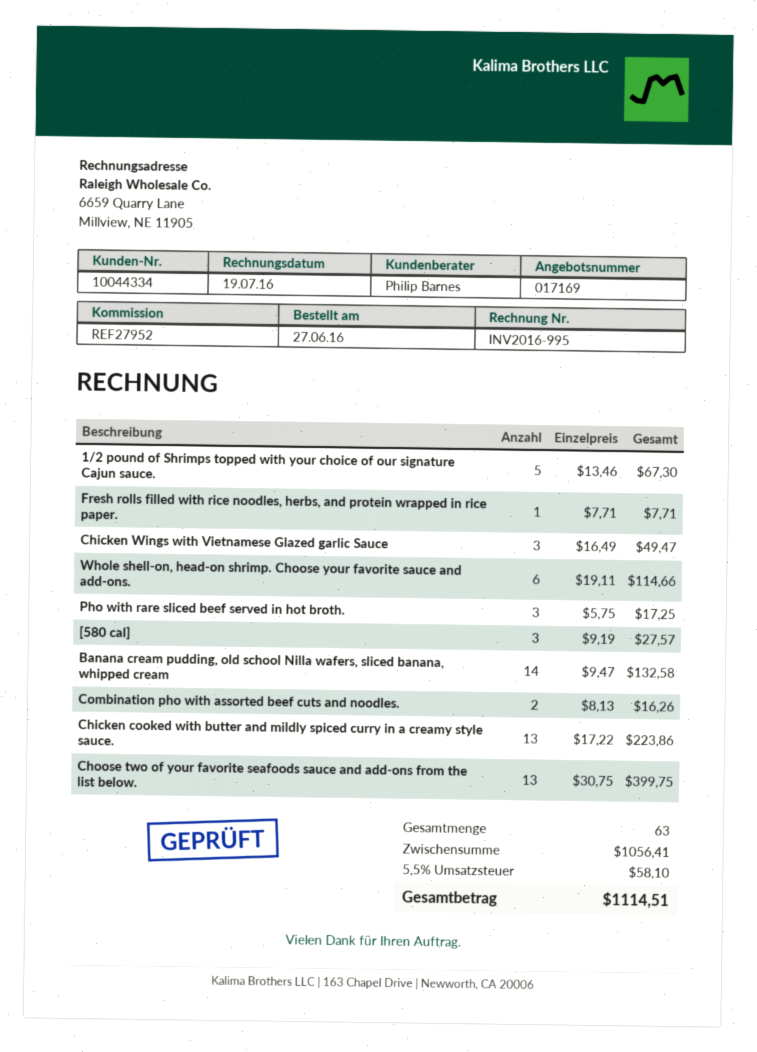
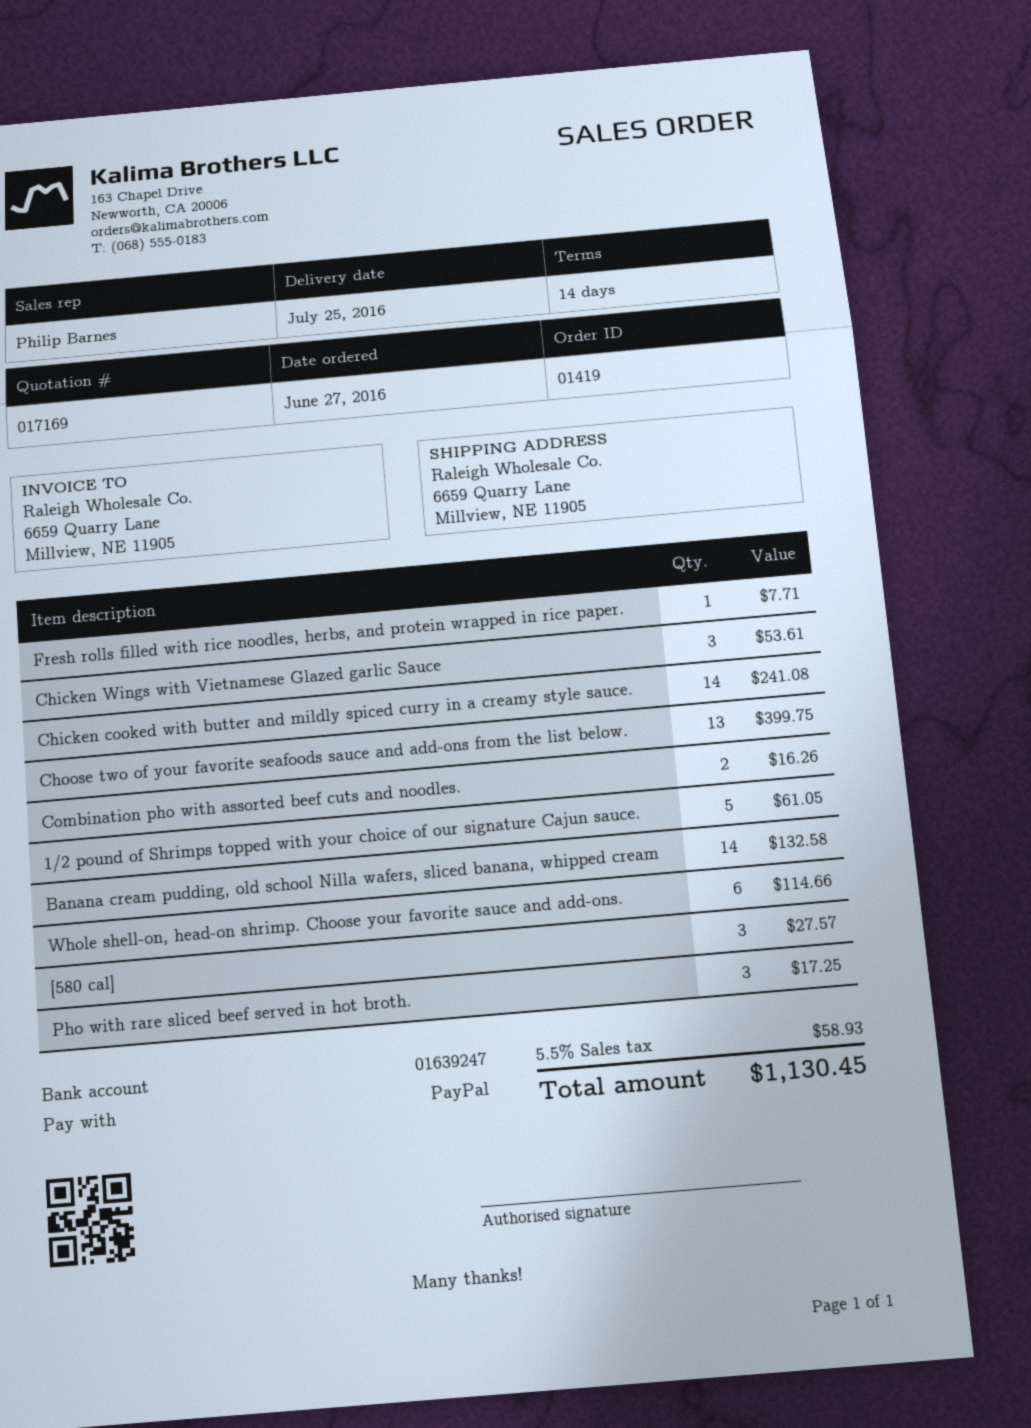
1/2 pound of Shrimps topped with your choice of our signature Cajun sauce.: 5 for 67.30 -> 5 for 61.05
Chicken Wings with Vietnamese Glazed garlic Sauce: 3 for 49.47 -> 3 for 53.61
Chicken cooked with butter and mildly spiced curry in a creamy style sauce.: 13 for 223.86 -> 14 for 241.08
tax: 5.5% = 58.10 -> 5.5% = 58.93
total: 1114.51 -> 1130.45

